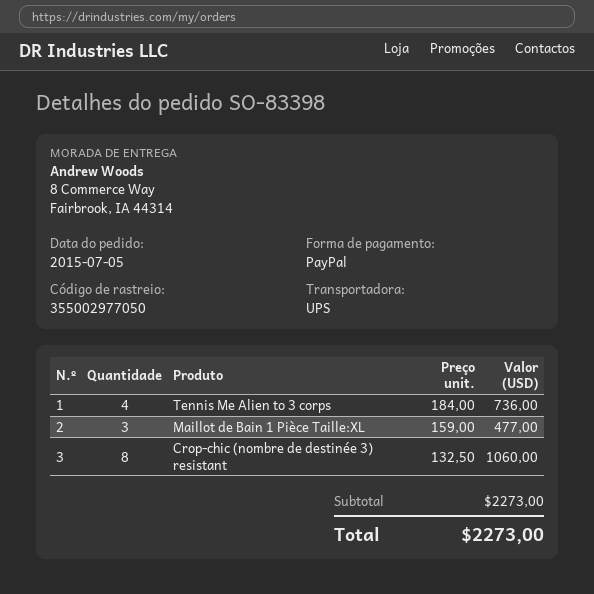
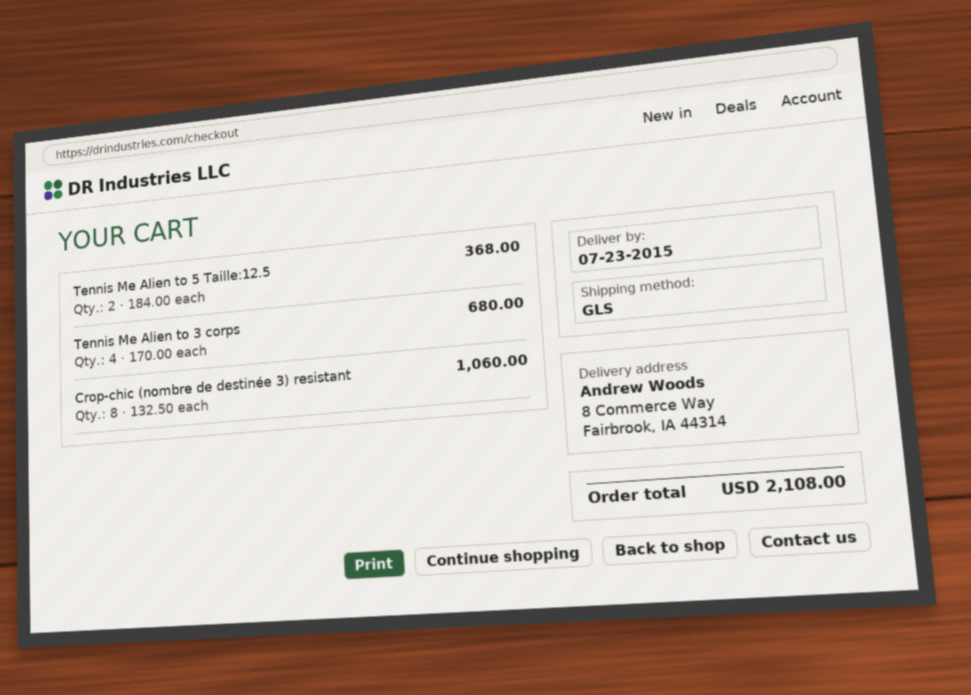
shipping method: UPS -> GLS
Tennis Me Alien to 3 corps: 4 x 184.00 = 736.00 -> 4 x 170.00 = 680.00
Maillot de Bain 1 Pièce Taille:XL: 3 x 159.00 = 477.00 -> none
Tennis Me Alien to 5 Taille:12.5: none -> 2 x 184.00 = 368.00
total: 2273.00 -> 2108.00

